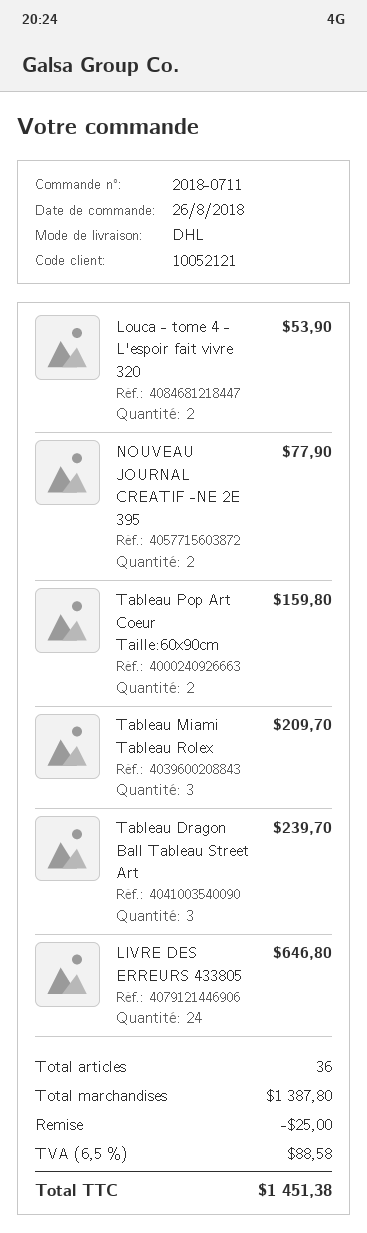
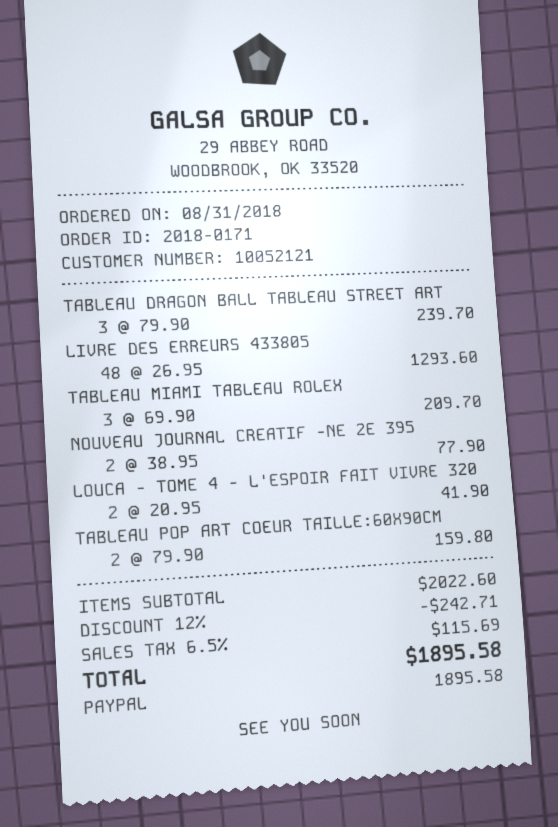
order number: 2018-0711 -> 2018-0171
order date: 2018-08-26 -> 2018-08-31
Louca - tome 4 - L'espoir fait vivre 320: 2 for 53.90 -> 2 for 41.90
LIVRE DES ERREURS 433805: 24 for 646.80 -> 48 for 1293.60
subtotal: 1387.80 -> 2022.60
discount: 25.00 -> 242.71
tax: 6.5% = 88.58 -> 6.5% = 115.69
total: 1451.38 -> 1895.58

